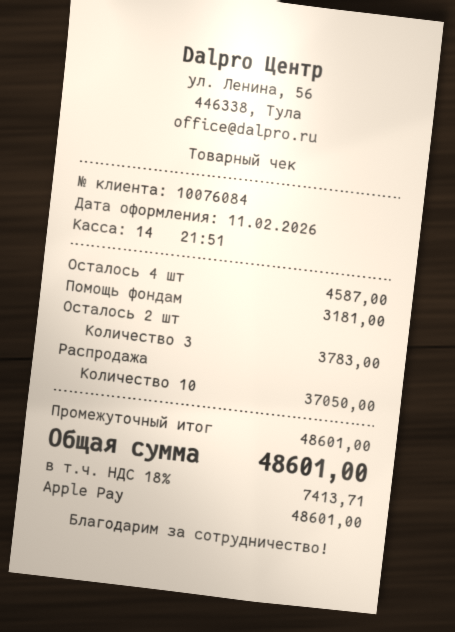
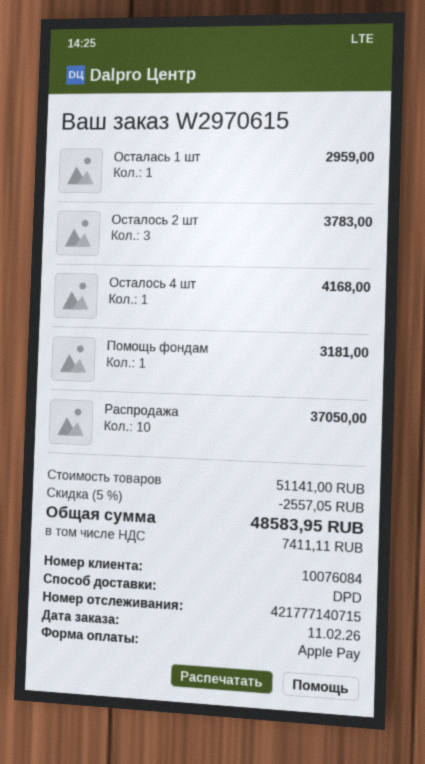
Осталось 4 шт: 1 for 4587.00 -> 1 for 4168.00
Осталась 1 шт: none -> 1 for 2959.00
subtotal: 48601.00 -> 51141.00
discount: none -> 5% = 2557.05
tax: 7413.71 -> 7411.11
total: 48601.00 -> 48583.95

